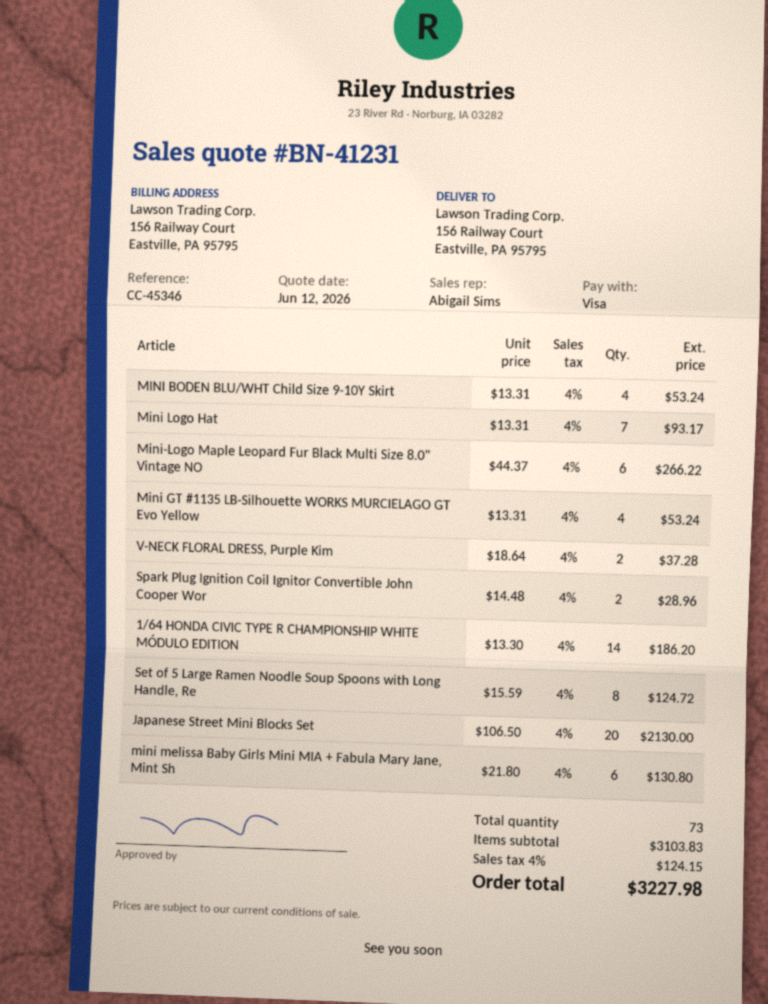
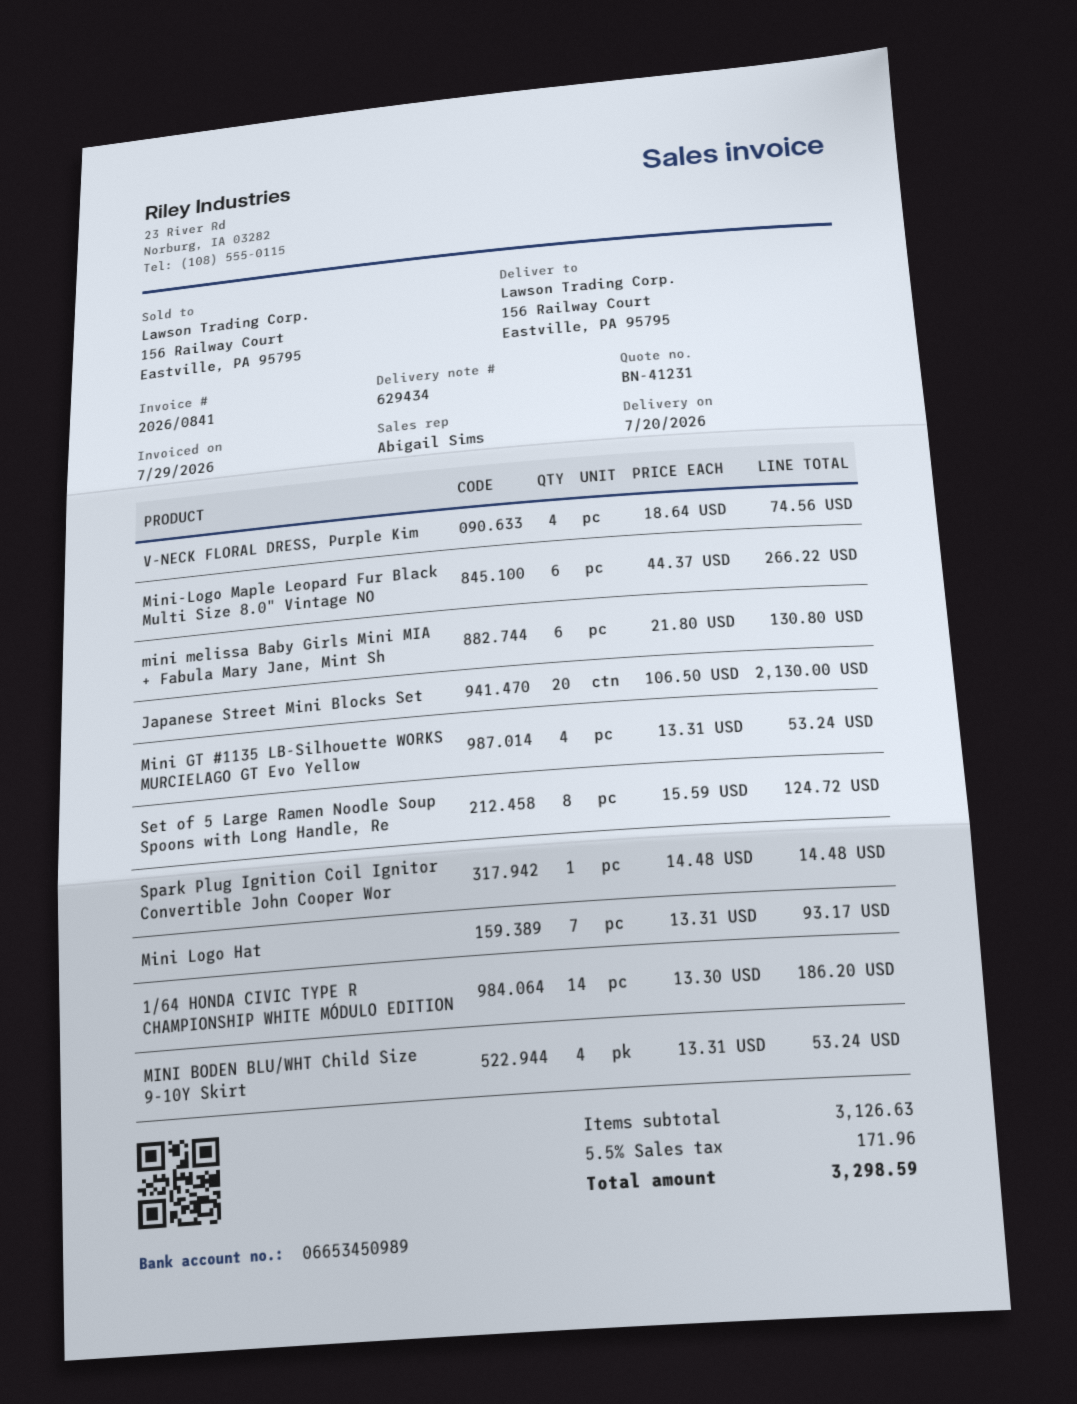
V-NECK FLORAL DRESS, Purple Kim: 2 x 18.64 = 37.28 -> 4 x 18.64 = 74.56
Spark Plug Ignition Coil Ignitor Convertible John Cooper Wor: 2 x 14.48 = 28.96 -> 1 x 14.48 = 14.48
subtotal: 3103.83 -> 3126.63
tax: 4% = 124.15 -> 5.5% = 171.96
total: 3227.98 -> 3298.59

